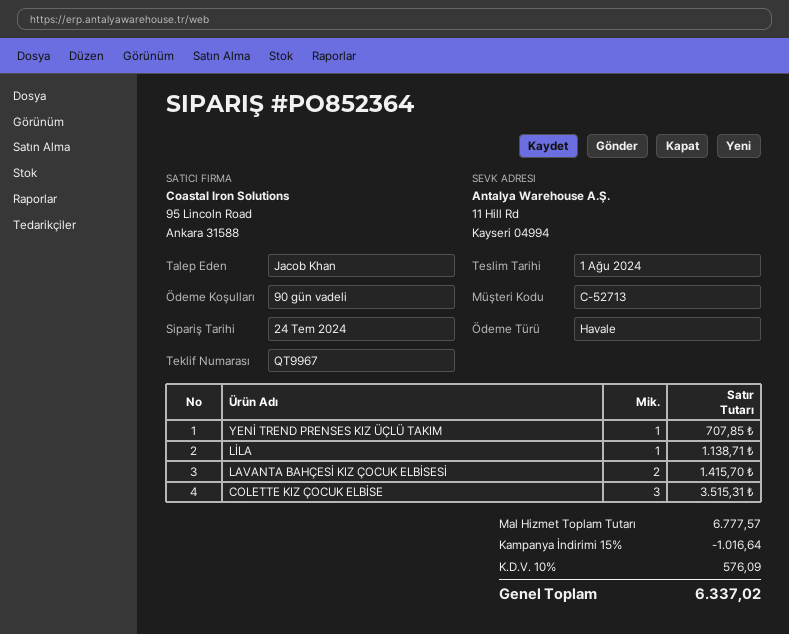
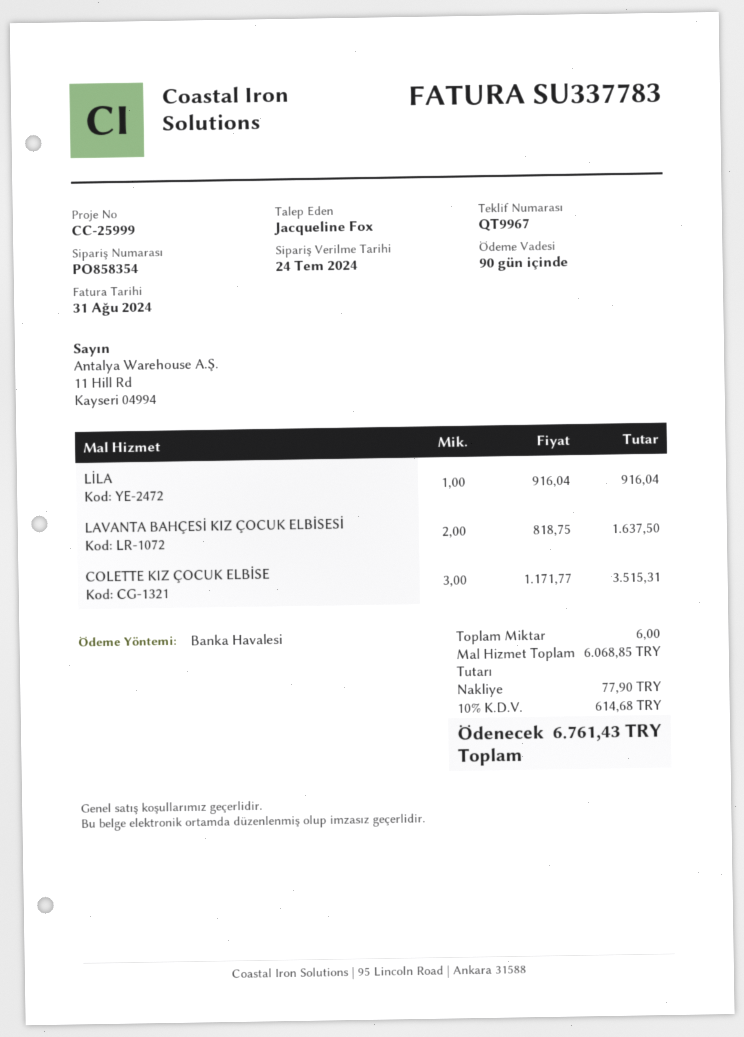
order number: PO852364 -> PO858354
ordered by: Jacob Khan -> Jacqueline Fox
YENİ TREND PRENSES KIZ ÜÇLÜ TAKIM: 1 for 707.85 -> none
LİLA: 1 for 1138.71 -> 1 for 916.04
LAVANTA BAHÇESİ KIZ ÇOCUK ELBİSESİ: 2 for 1415.70 -> 2 for 1637.50
subtotal: 6777.57 -> 6068.85
discount: 15% = 1016.64 -> none
shipping: none -> 77.90
tax: 10% = 576.09 -> 10% = 614.68
total: 6337.02 -> 6761.43

